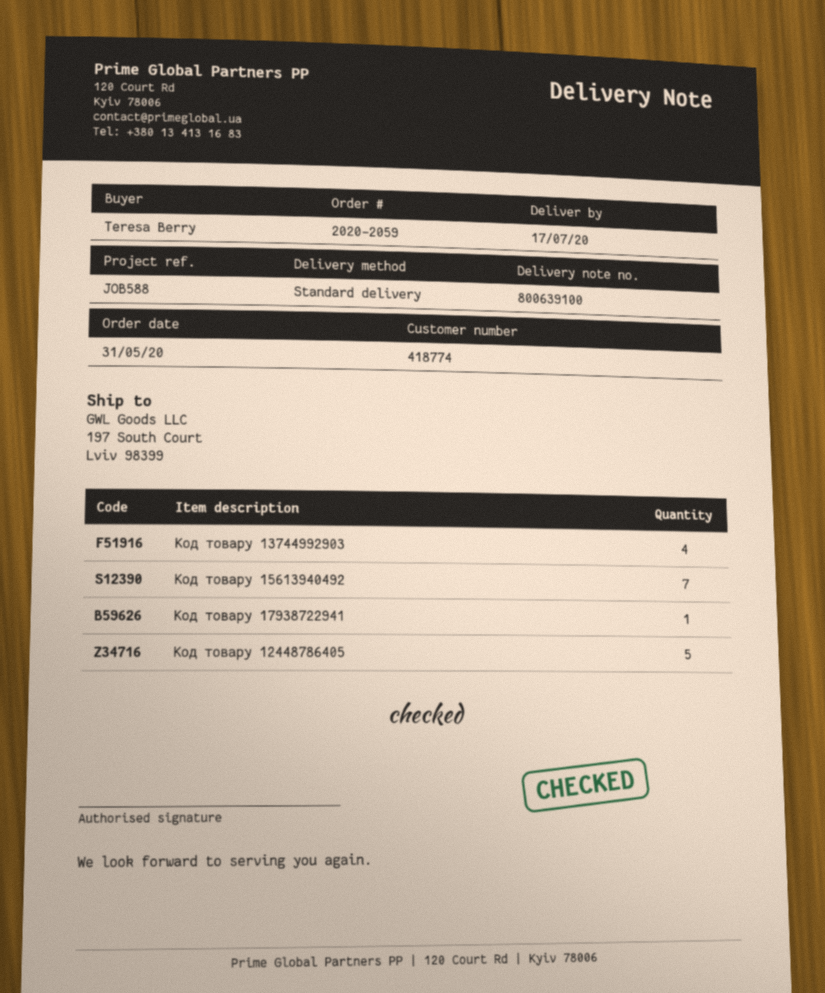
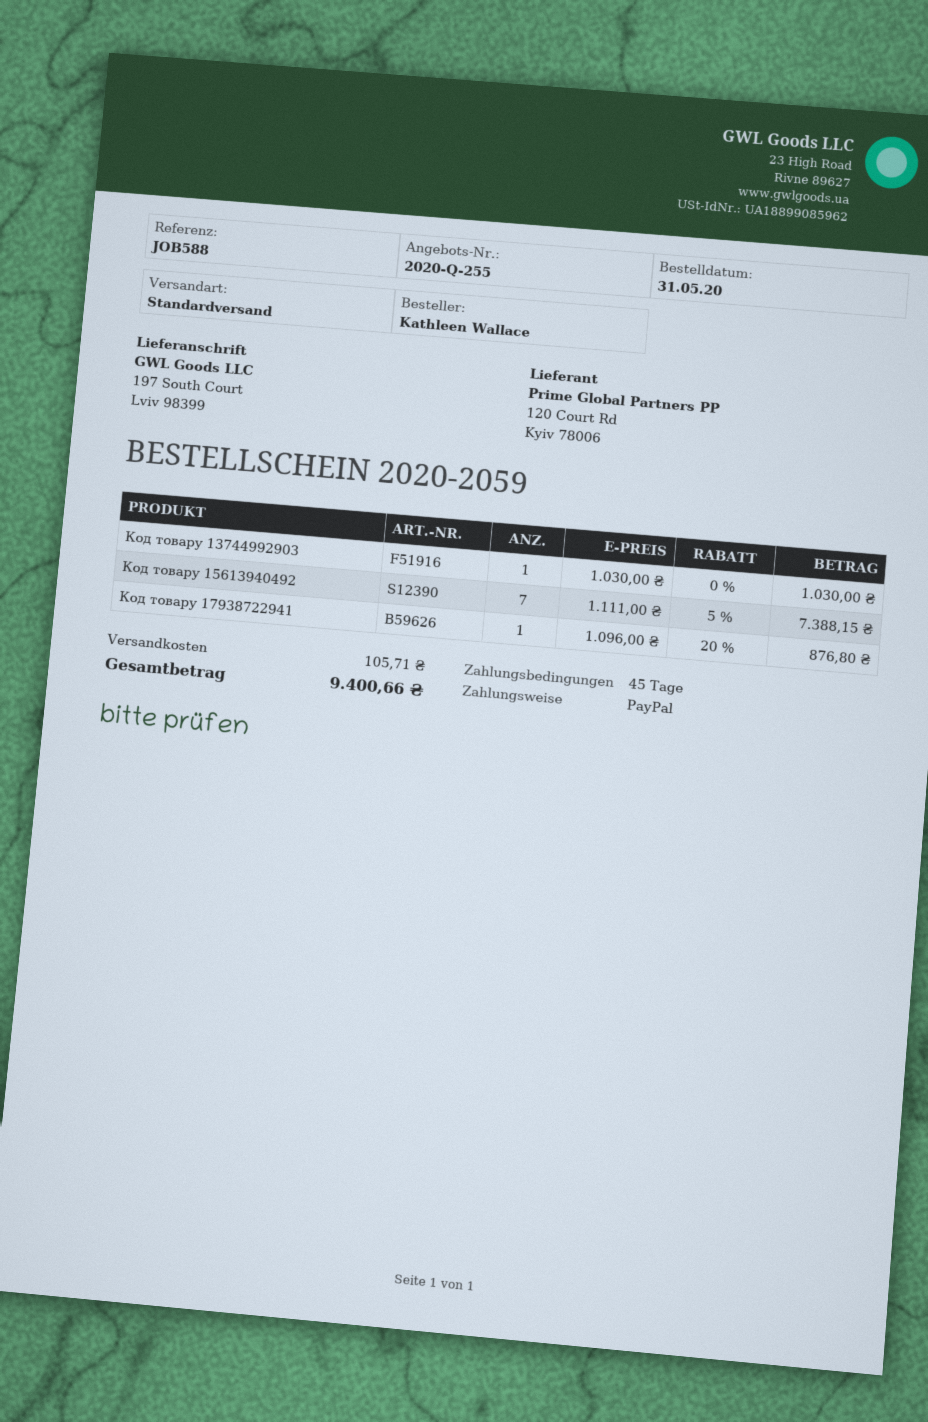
ordered by: Teresa Berry -> Kathleen Wallace
Код товару 13744992903: 4 -> 1
Код товару 12448786405: 5 -> none

